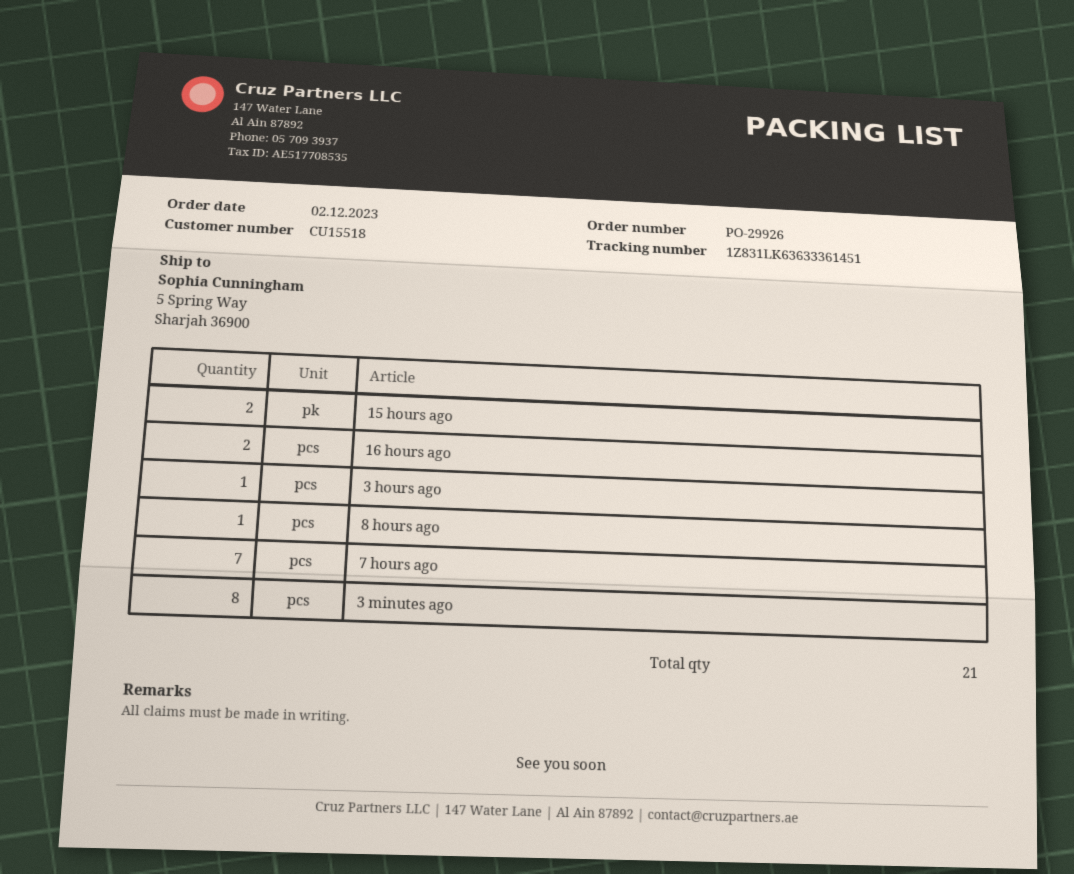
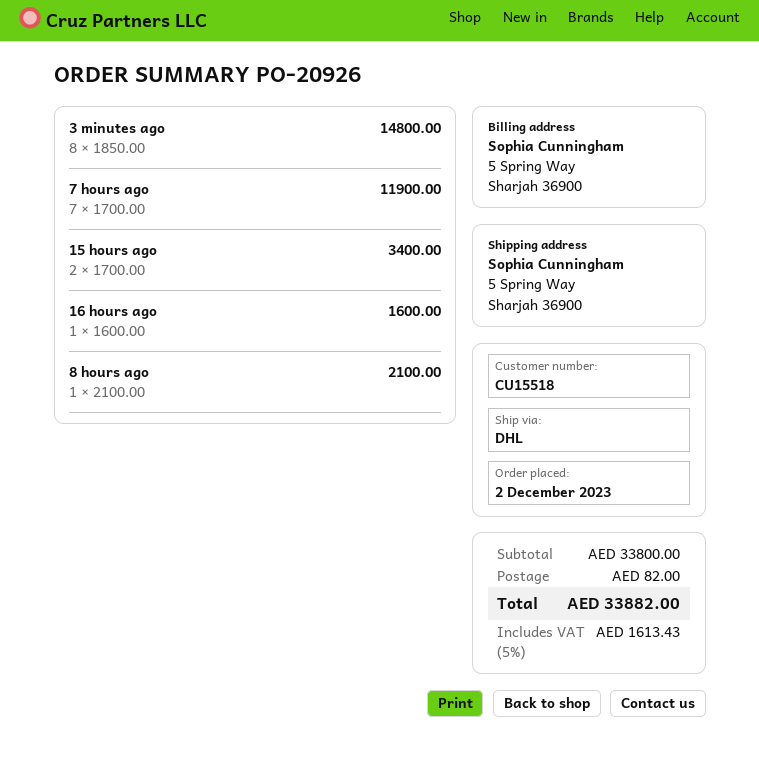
order number: PO-29926 -> PO-20926
16 hours ago: 2 -> 1
3 hours ago: 1 -> none

